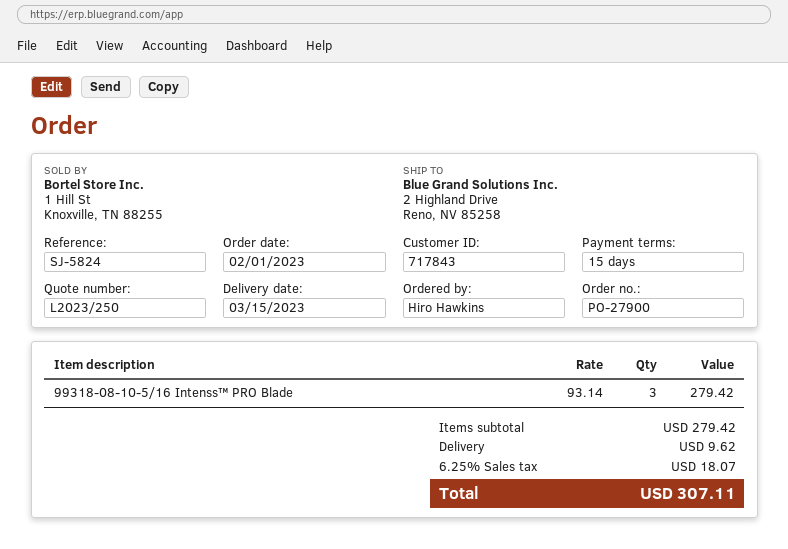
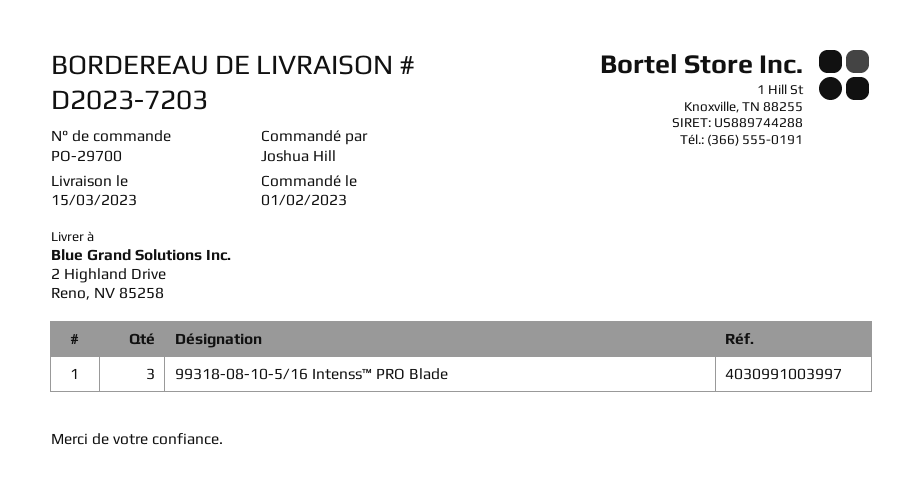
order number: PO-27900 -> PO-29700
ordered by: Hiro Hawkins -> Joshua Hill

